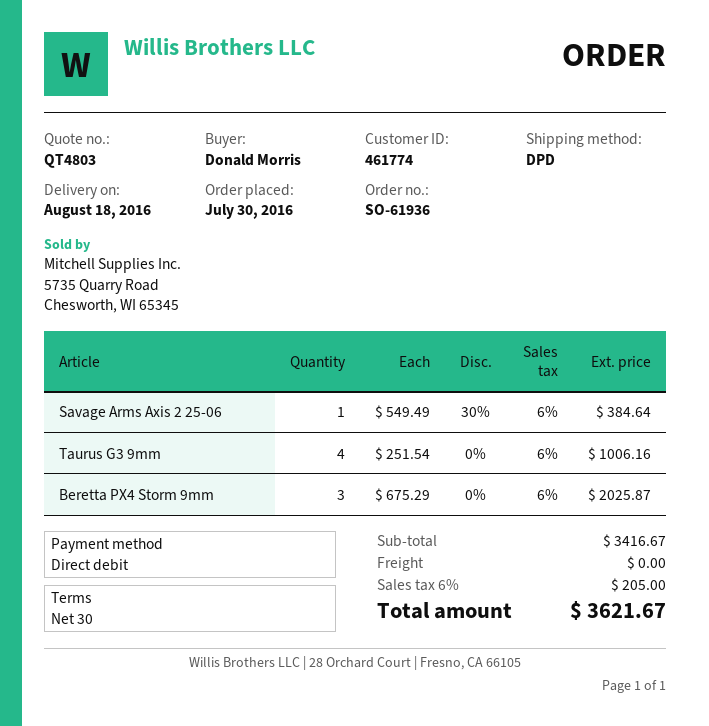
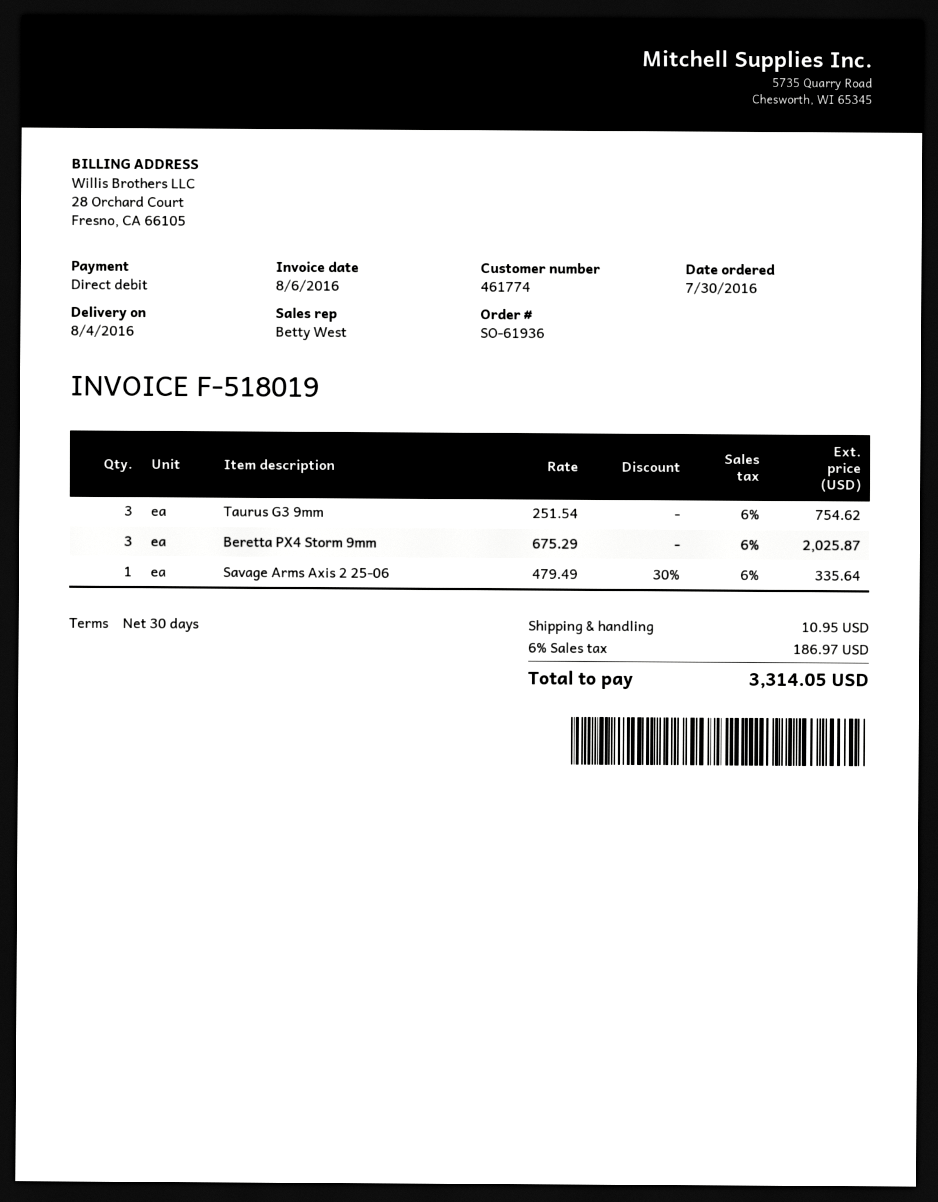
delivery date: 2016-08-18 -> 2016-08-04
Savage Arms Axis 2 25-06: 1 x 549.49 - 30% = 384.64 -> 1 x 479.49 - 30% = 335.64
Taurus G3 9mm: 4 x 251.54 = 1006.16 -> 3 x 251.54 = 754.62
shipping: 0.00 -> 10.95
tax: 6% = 205.00 -> 6% = 186.97
total: 3621.67 -> 3314.05

